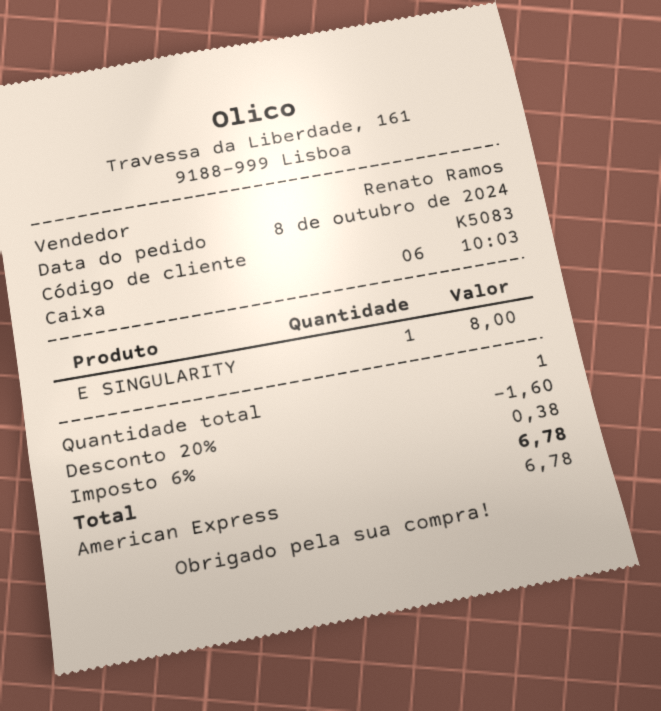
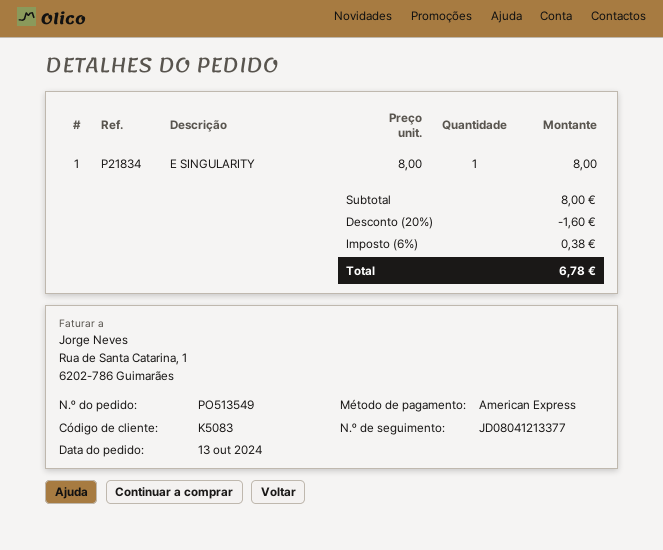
order date: 2024-10-08 -> 2024-10-13

